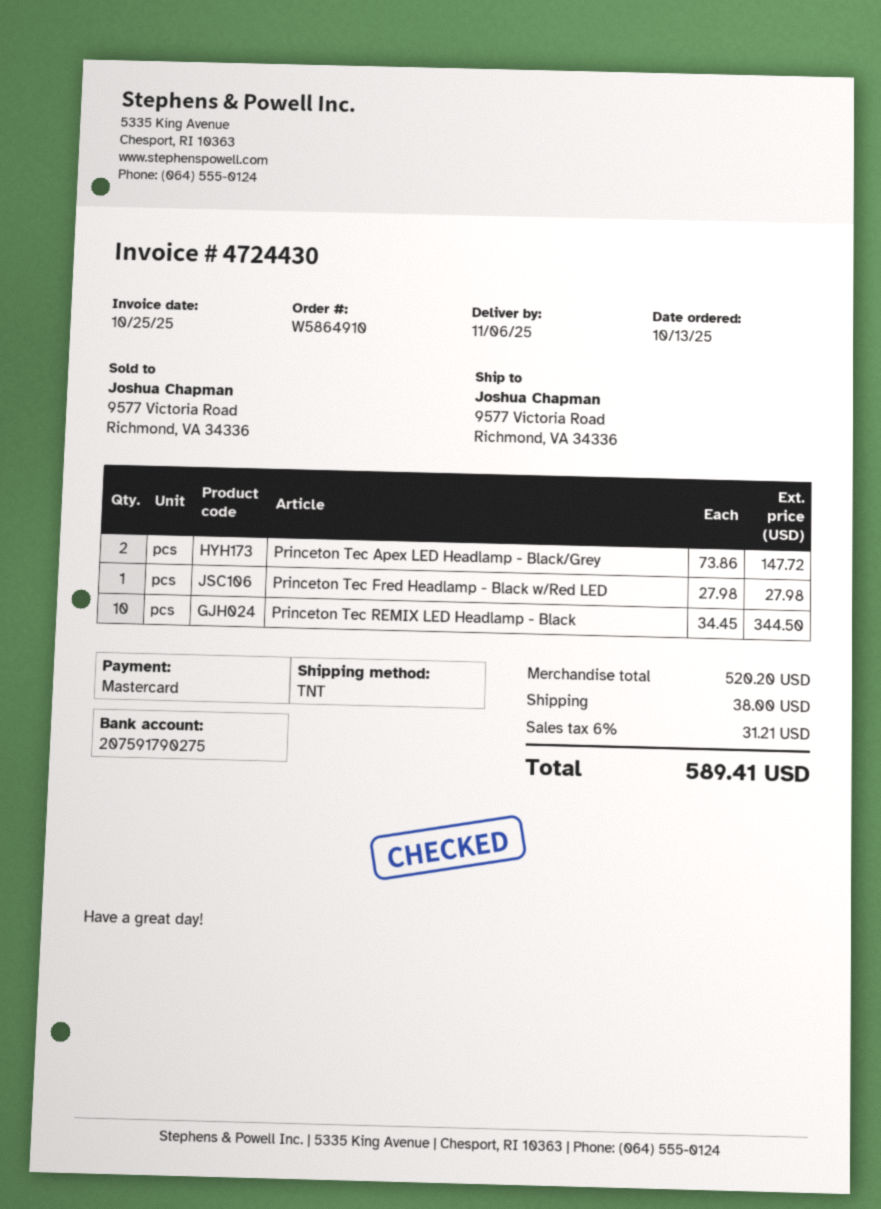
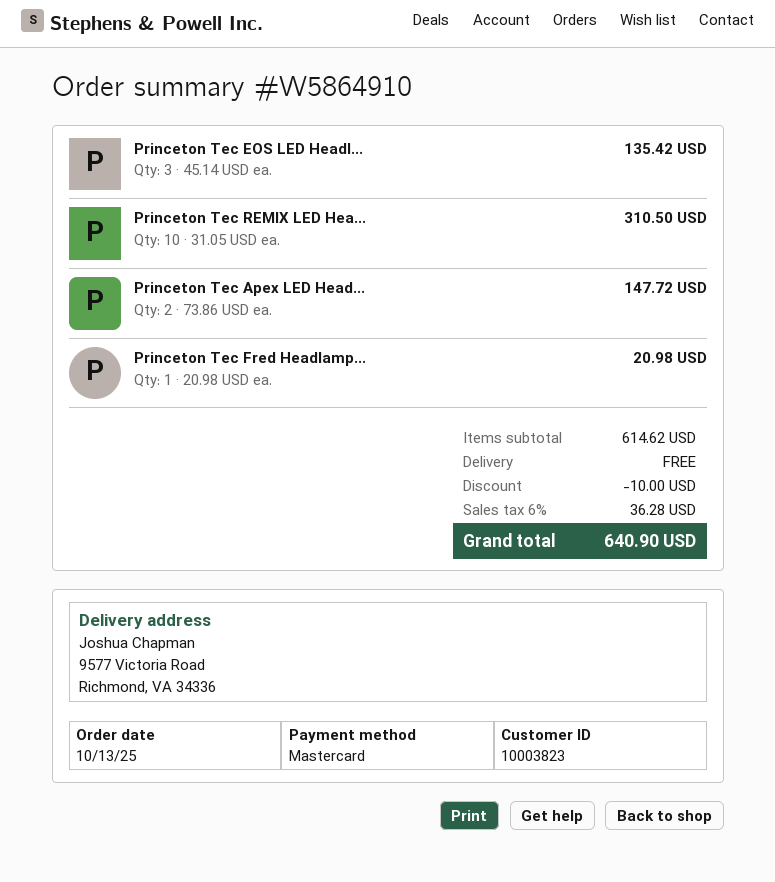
Princeton Tec Fred Headlamp - Black w/Red LED: 1 x 27.98 = 27.98 -> 1 x 20.98 = 20.98
Princeton Tec REMIX LED Headlamp - Black: 10 x 34.45 = 344.50 -> 10 x 31.05 = 310.50
Princeton Tec EOS LED Headl...: none -> 3 x 45.14 = 135.42
subtotal: 520.20 -> 614.62
discount: none -> 10.00
shipping: 38.00 -> 0.00
tax: 6% = 31.21 -> 6% = 36.28
total: 589.41 -> 640.90

